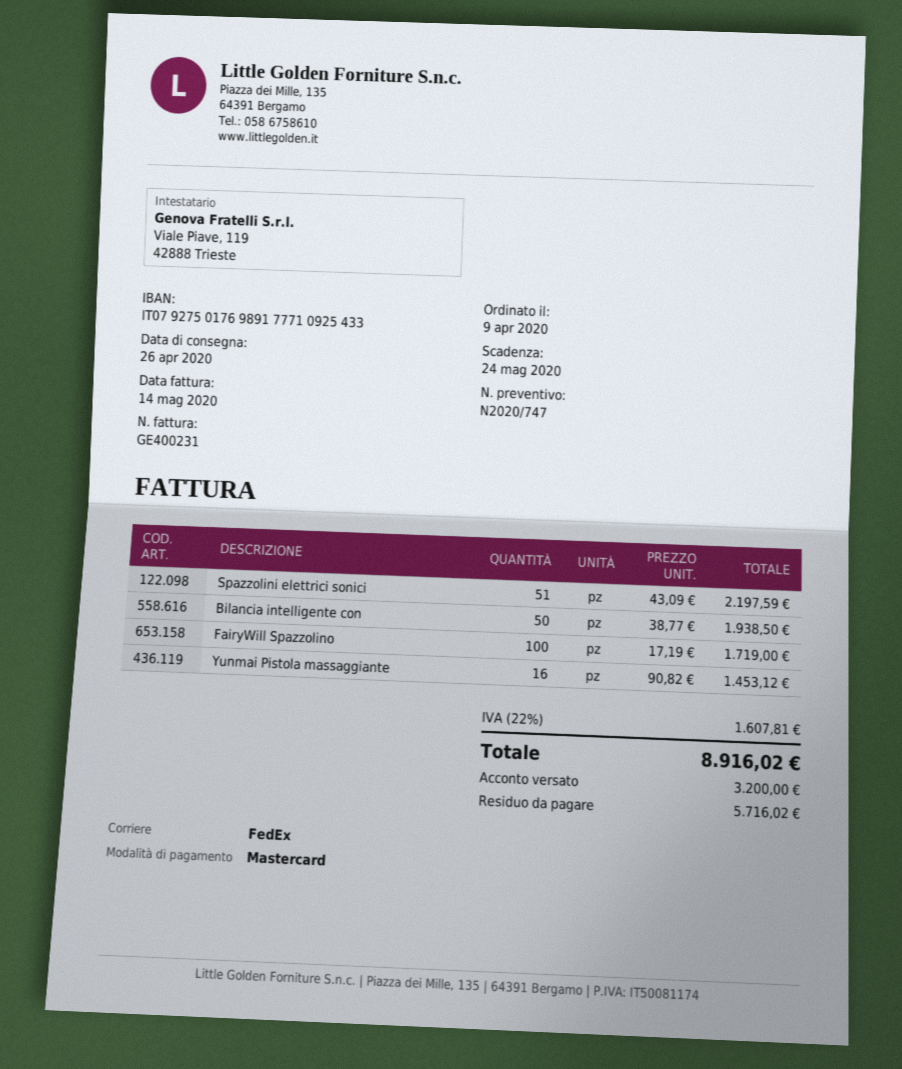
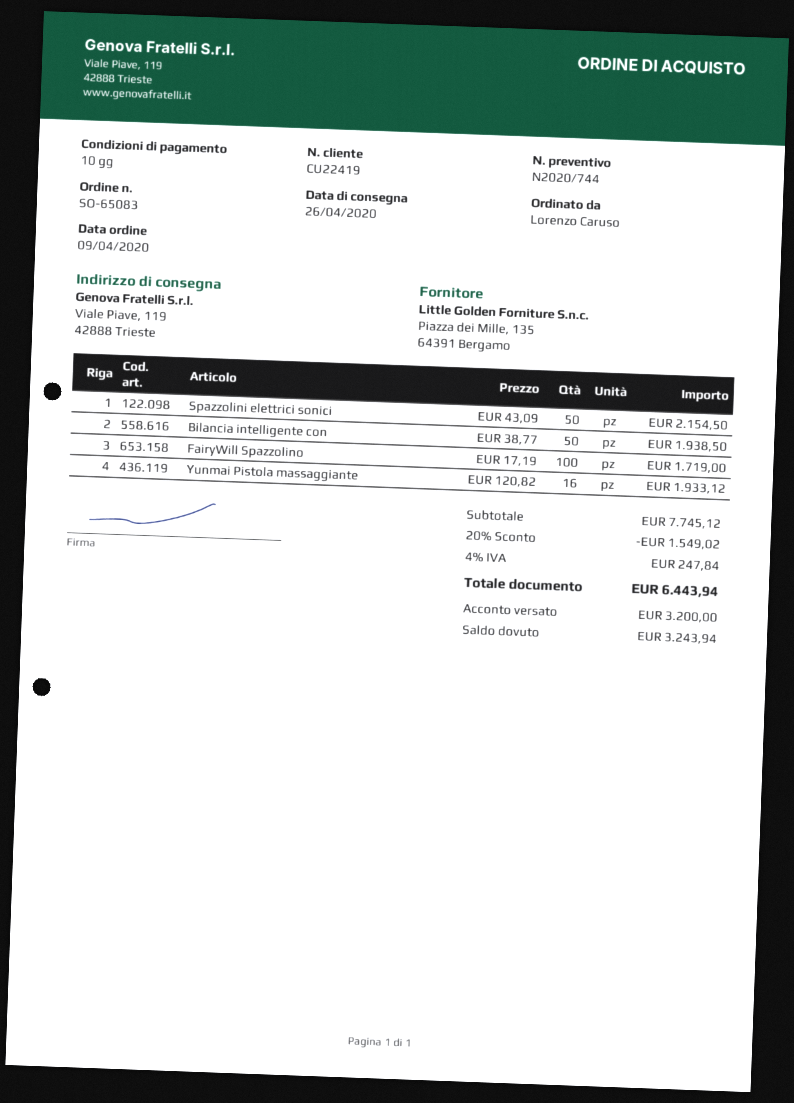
quote number: N2020/747 -> N2020/744
Spazzolini elettrici sonici: 51 x 43.09 = 2197.59 -> 50 x 43.09 = 2154.50
Yunmai Pistola massaggiante: 16 x 90.82 = 1453.12 -> 16 x 120.82 = 1933.12
discount: none -> 20% = 1549.02
tax: 22% = 1607.81 -> 4% = 247.84
total: 8916.02 -> 6443.94
balance: 5716.02 -> 3243.94

